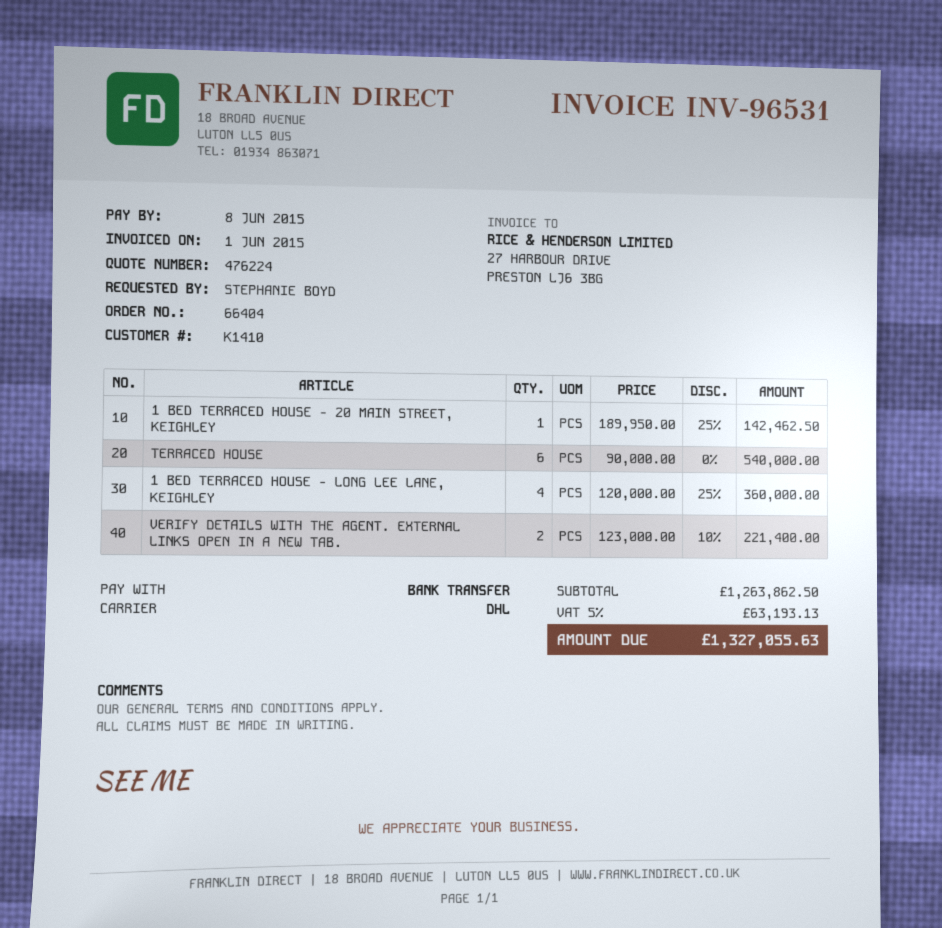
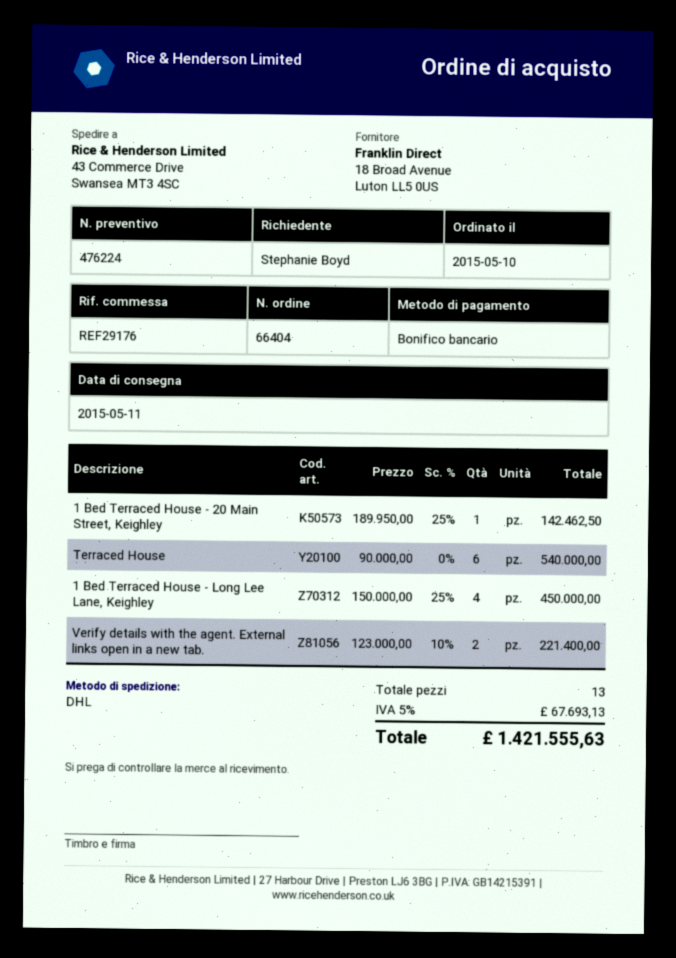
1 BED TERRACED HOUSE - LONG LEE LANE, KEIGHLEY: 4 x 120000.00 - 25% = 360000.00 -> 4 x 150000.00 - 25% = 450000.00
tax: 5% = 63193.13 -> 5% = 67693.13
total: 1327055.63 -> 1421555.63

